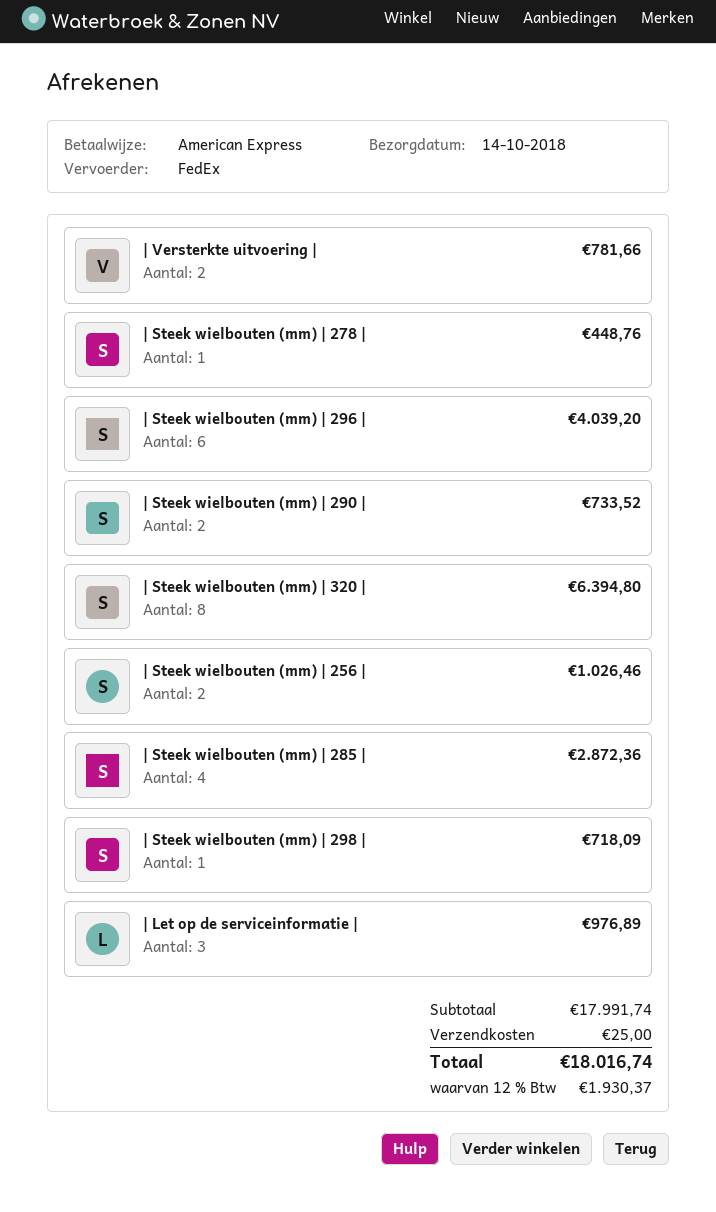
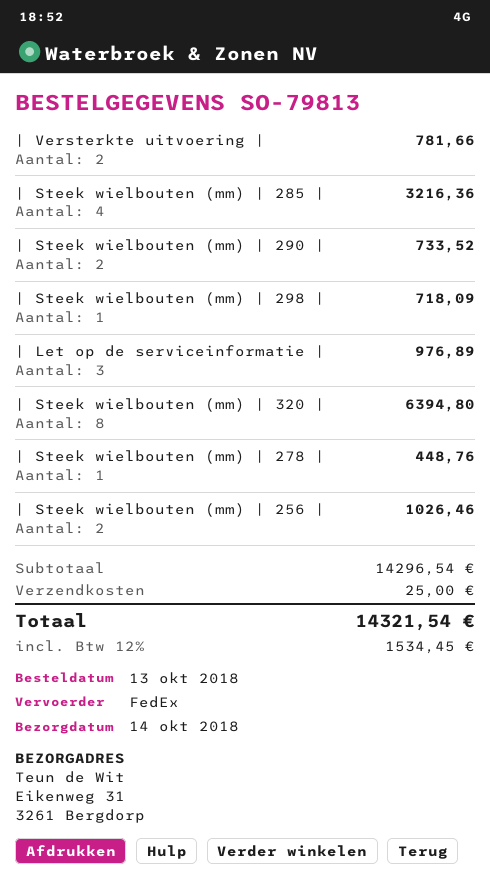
| Steek wielbouten (mm) | 296 |: 6 for 4039.20 -> none
| Steek wielbouten (mm) | 285 |: 4 for 2872.36 -> 4 for 3216.36
subtotal: 17991.74 -> 14296.54
tax: 12% = 1930.37 -> 12% = 1534.45
total: 18016.74 -> 14321.54

